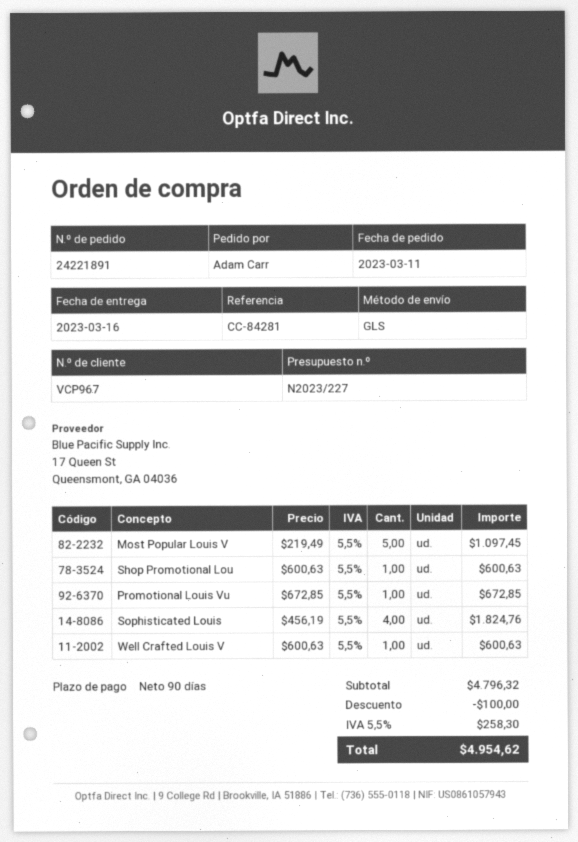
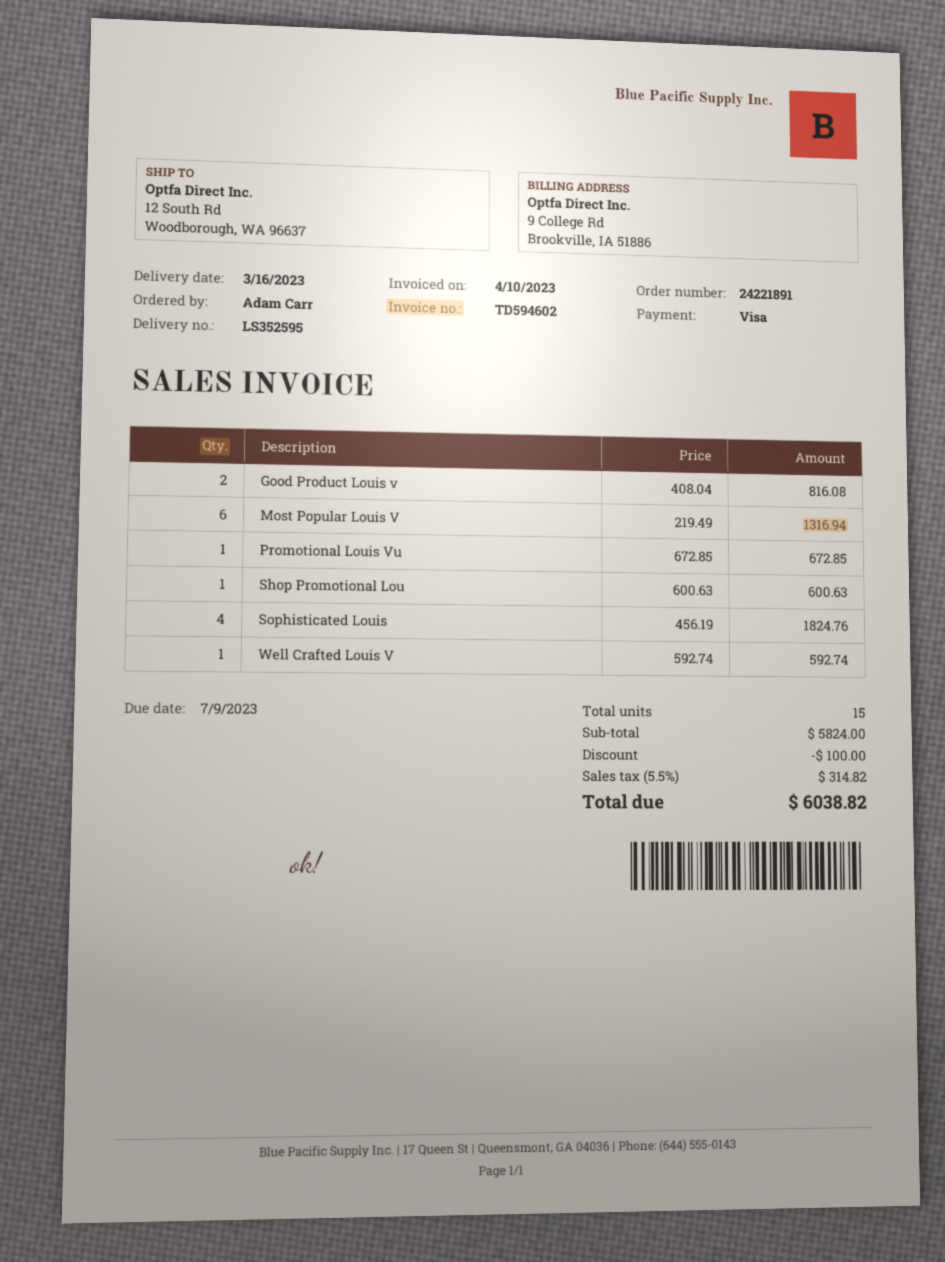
Most Popular Louis V: 5 x 219.49 = 1097.45 -> 6 x 219.49 = 1316.94
Well Crafted Louis V: 1 x 600.63 = 600.63 -> 1 x 592.74 = 592.74
Good Product Louis v: none -> 2 x 408.04 = 816.08
subtotal: 4796.32 -> 5824.00
tax: 5.5% = 258.30 -> 5.5% = 314.82
total: 4954.62 -> 6038.82

